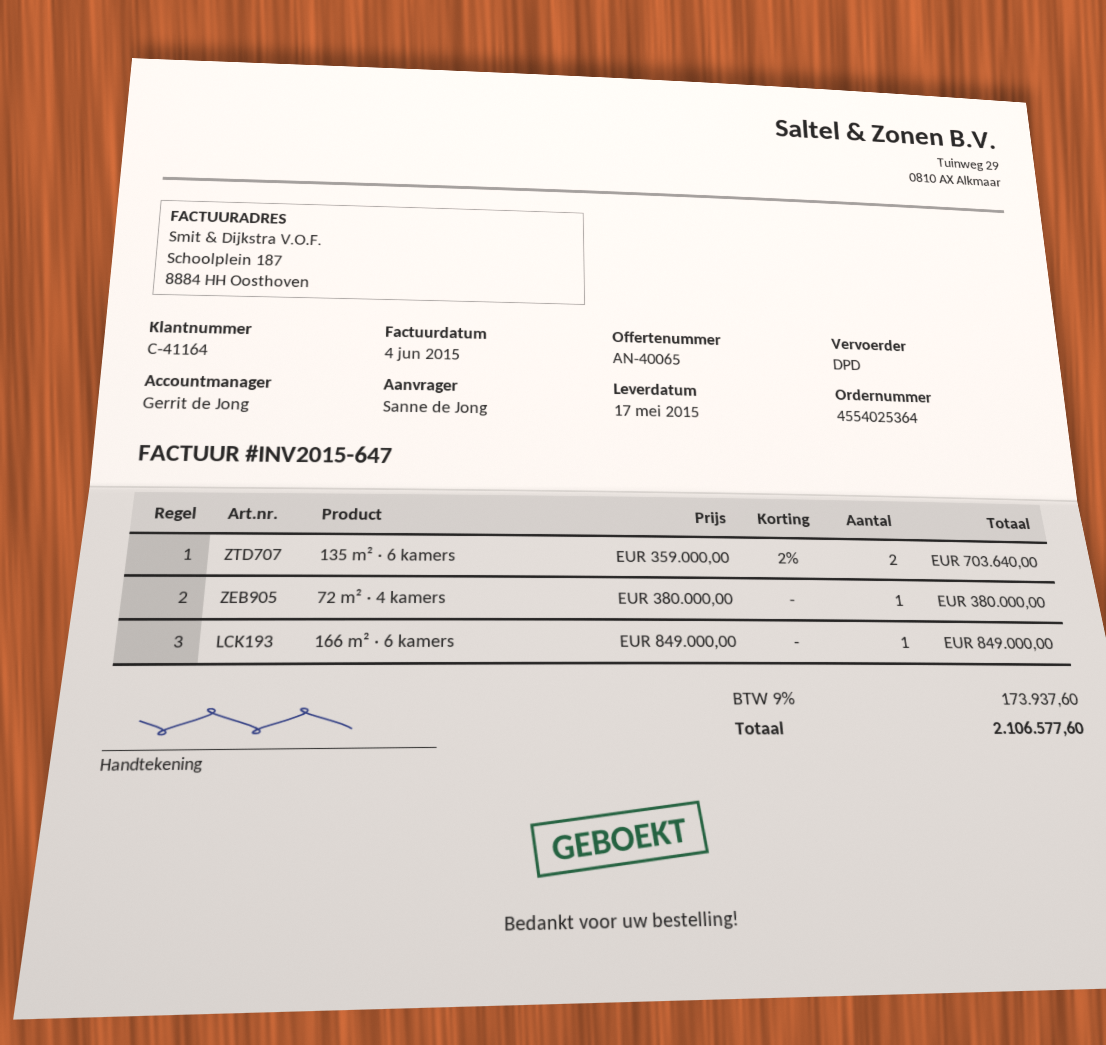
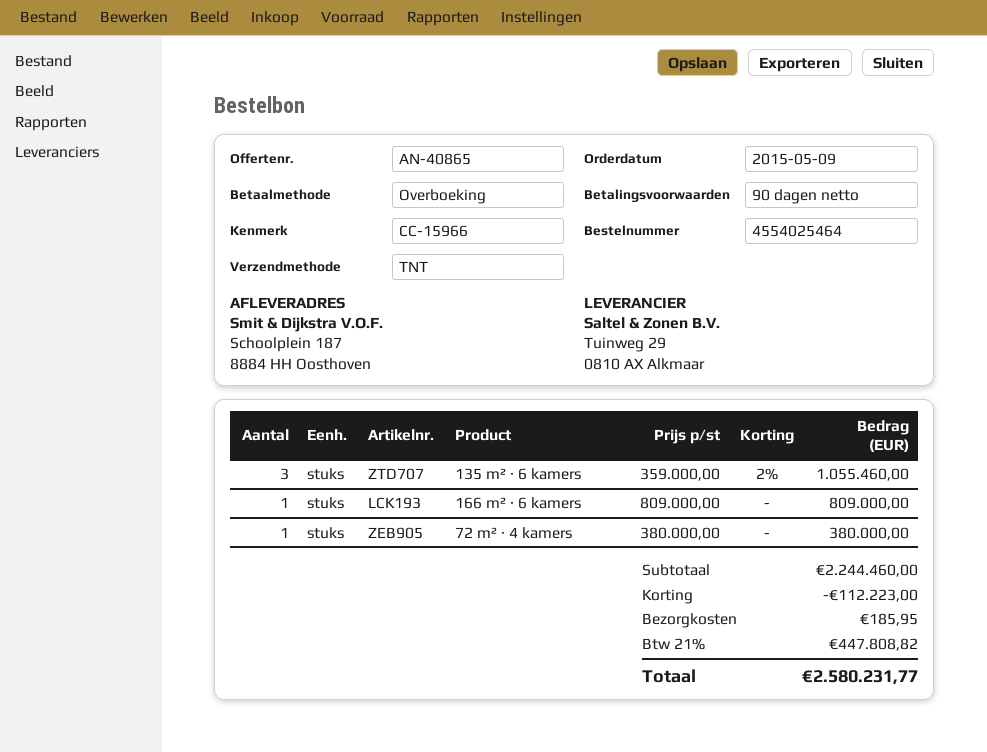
quote number: AN-40065 -> AN-40865
order number: 4554025364 -> 4554025464
shipping method: DPD -> TNT
135 m² · 6 kamers: 2 x 359000.00 - 2% = 703640.00 -> 3 x 359000.00 - 2% = 1055460.00
166 m² · 6 kamers: 1 x 849000.00 = 849000.00 -> 1 x 809000.00 = 809000.00
discount: none -> 112223.00
shipping: none -> 185.95
tax: 9% = 173937.60 -> 21% = 447808.82
total: 2106577.60 -> 2580231.77

